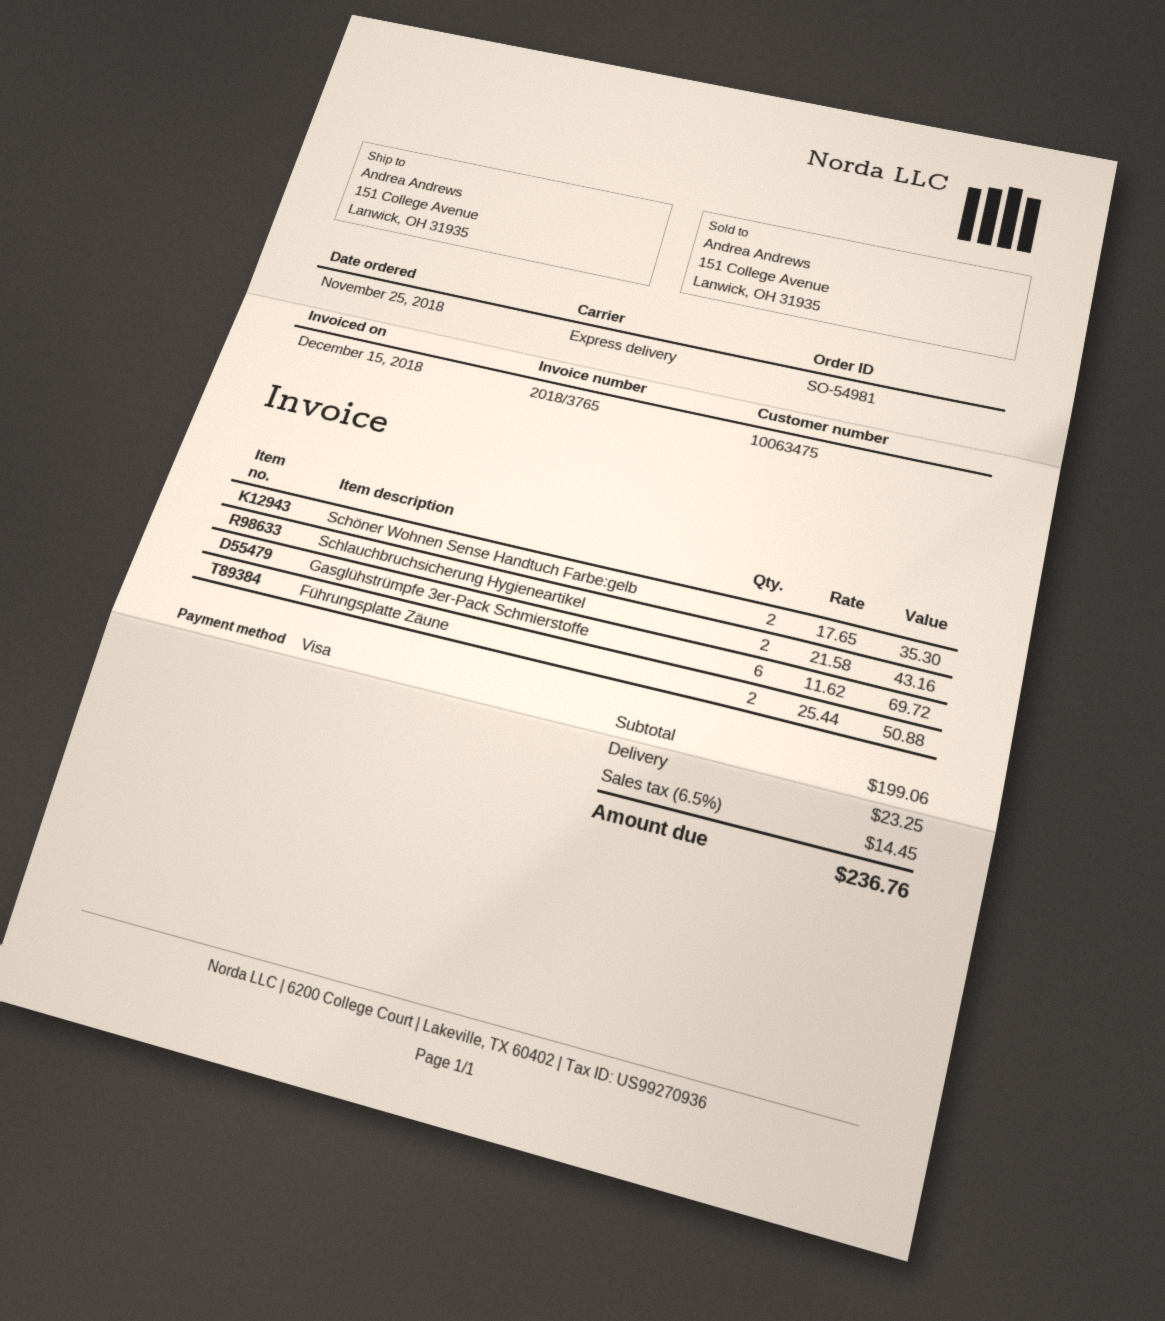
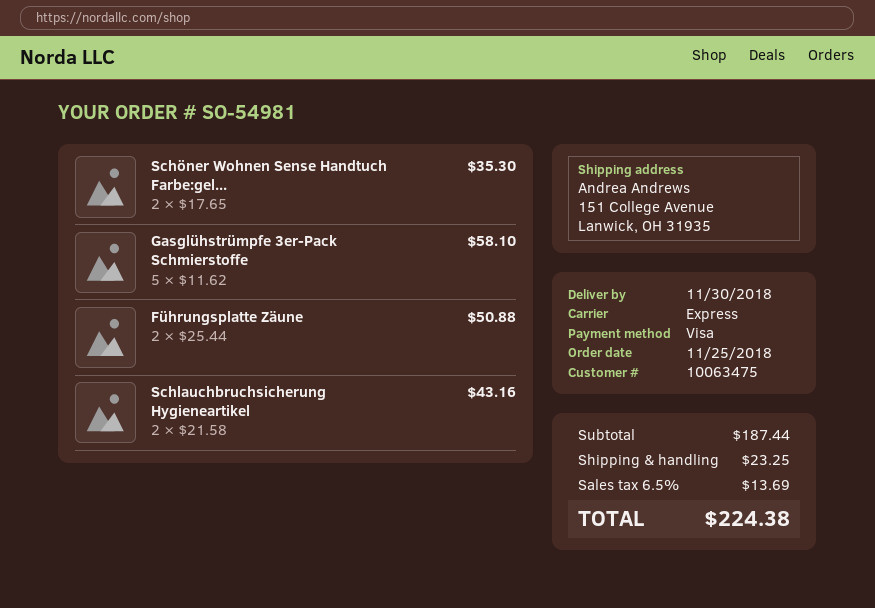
Gasglühstrümpfe 3er-Pack Schmierstoffe: 6 x 11.62 = 69.72 -> 5 x 11.62 = 58.10
subtotal: 199.06 -> 187.44
tax: 6.5% = 14.45 -> 6.5% = 13.69
total: 236.76 -> 224.38

